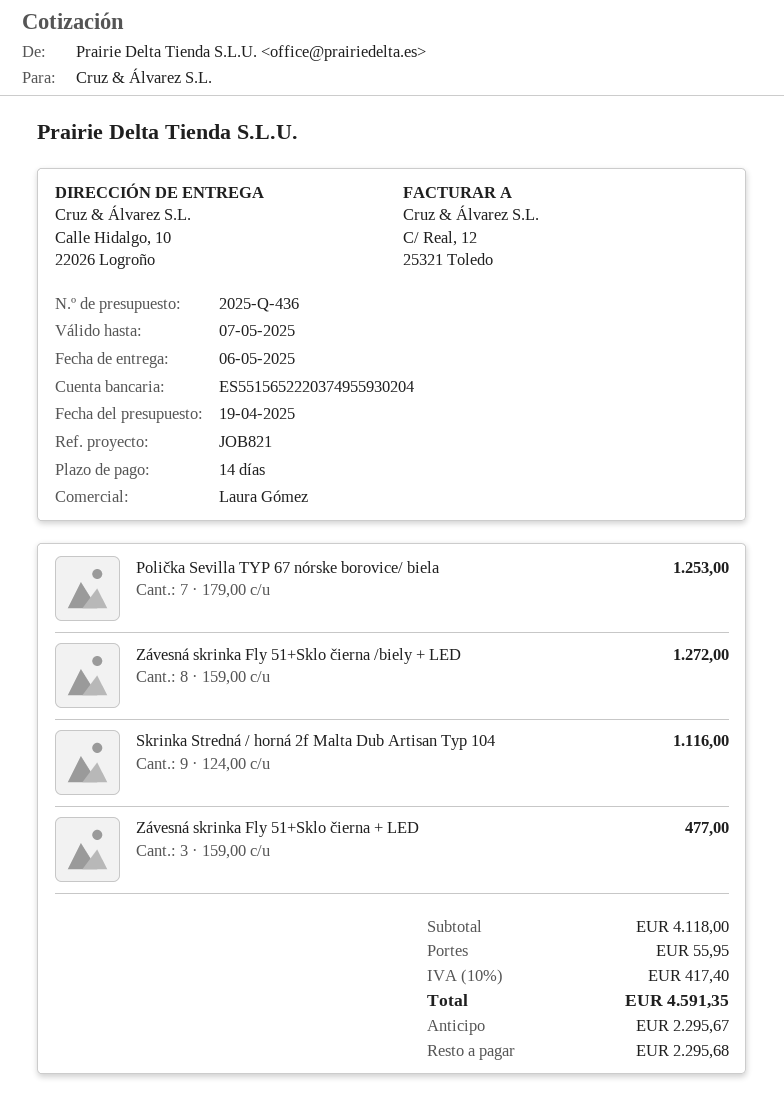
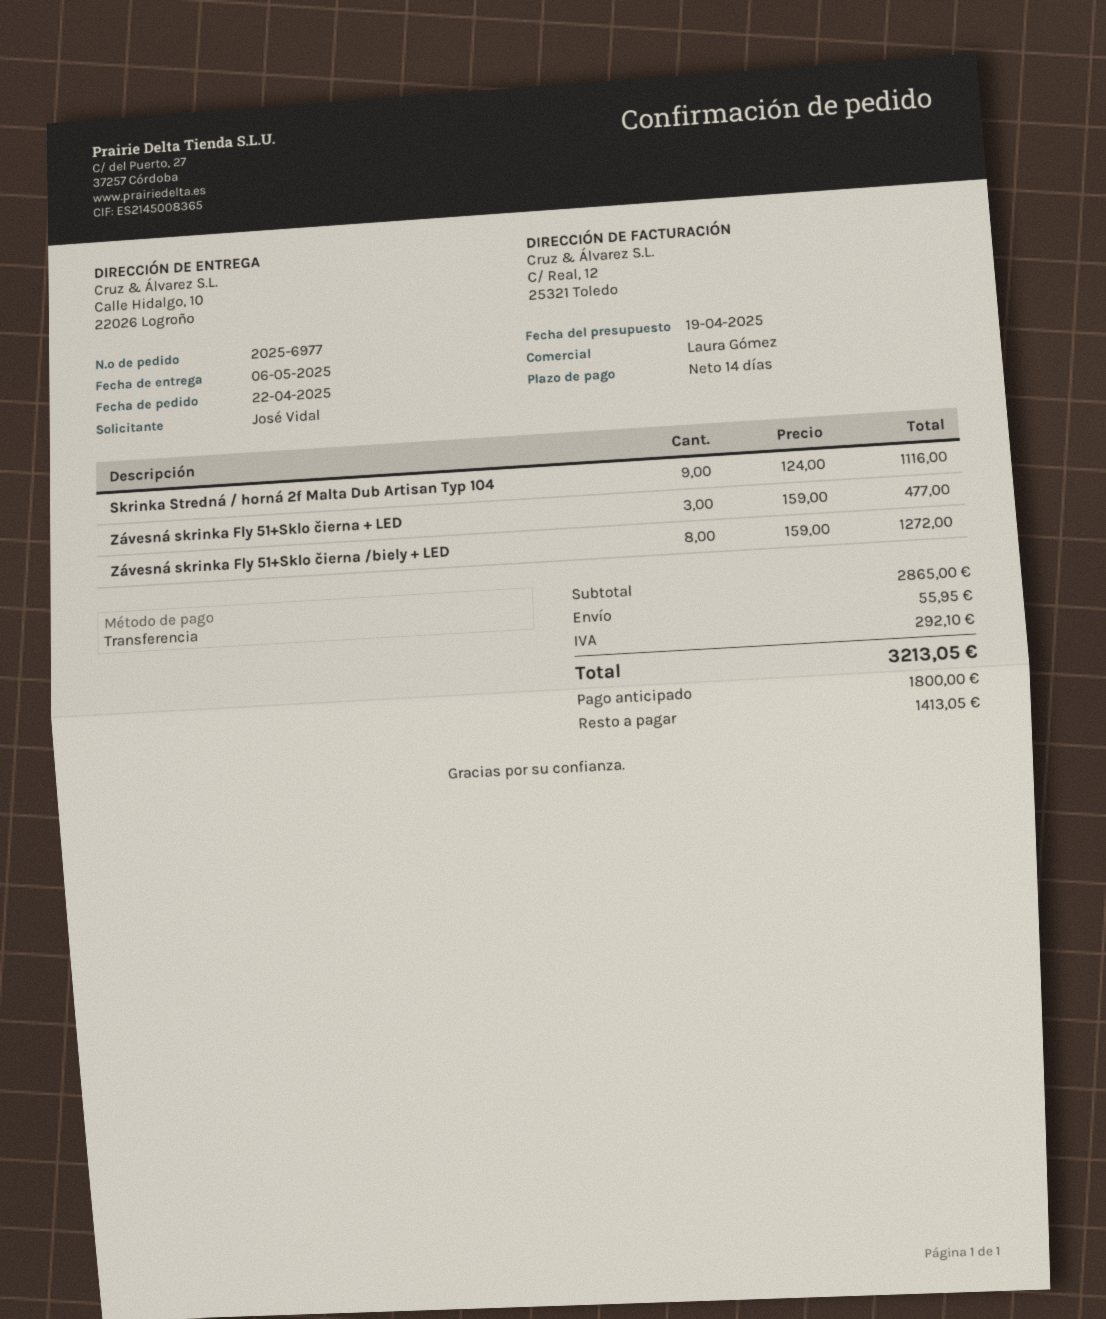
Polička Sevilla TYP 67 nórske borovice/ biela: 7 x 179.00 = 1253.00 -> none
subtotal: 4118.00 -> 2865.00
tax: 417.40 -> 292.10
total: 4591.35 -> 3213.05
deposit: 2295.67 -> 1800.00
balance: 2295.68 -> 1413.05

